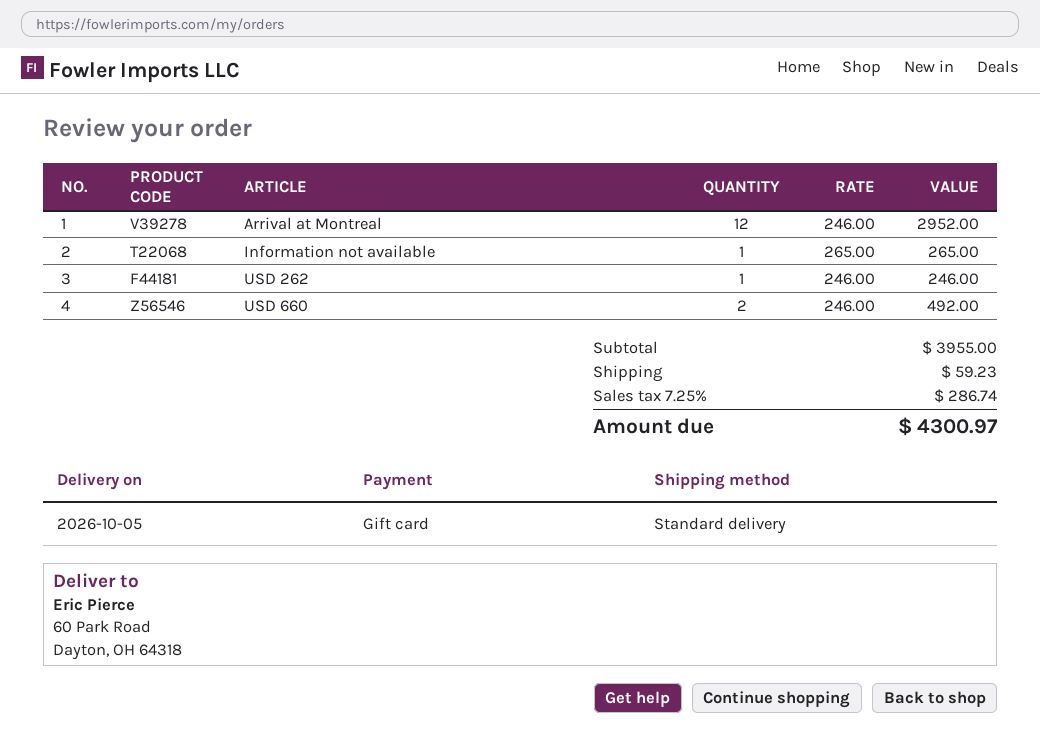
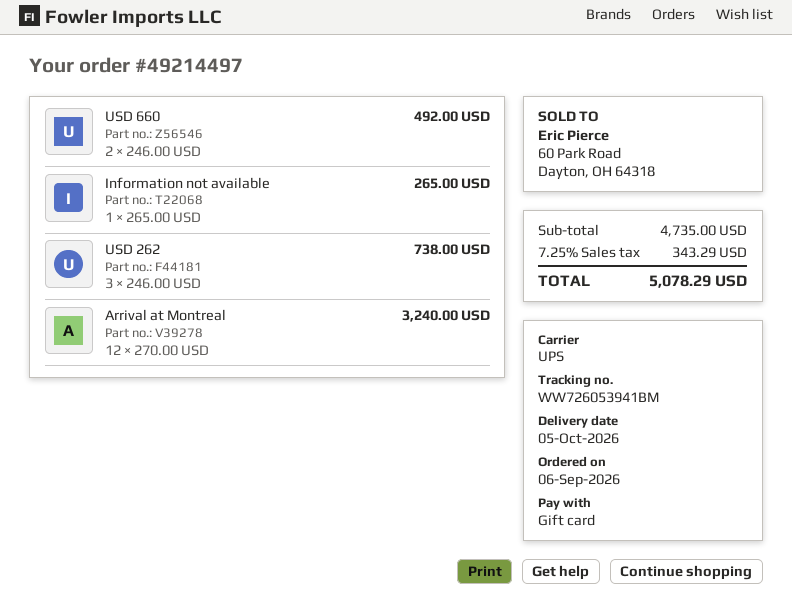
shipping method: standard -> UPS
Arrival at Montreal: 12 x 246.00 = 2952.00 -> 12 x 270.00 = 3240.00
USD 262: 1 x 246.00 = 246.00 -> 3 x 246.00 = 738.00
subtotal: 3955.00 -> 4735.00
shipping: 59.23 -> none
tax: 7.25% = 286.74 -> 7.25% = 343.29
total: 4300.97 -> 5078.29

